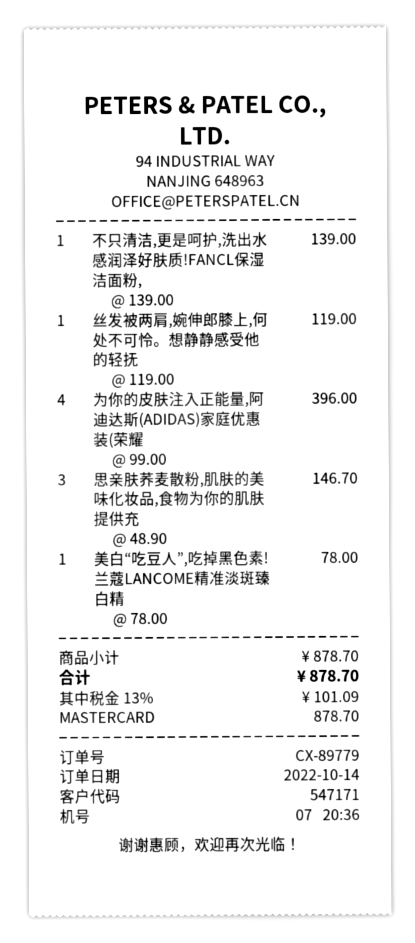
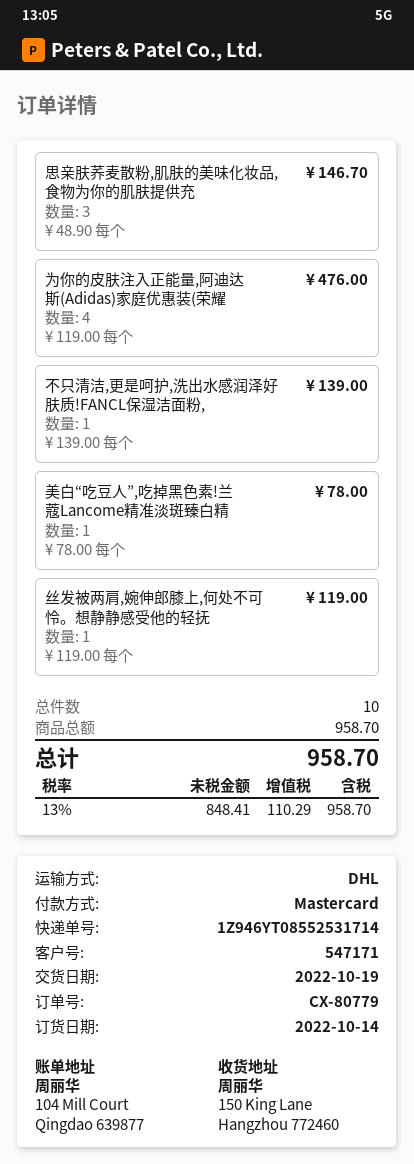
order number: CX-89779 -> CX-80779
为你的皮肤注入正能量,阿迪达斯(ADIDAS)家庭优惠装(荣耀: 4 x 99.00 = 396.00 -> 4 x 119.00 = 476.00
subtotal: 878.70 -> 958.70
tax: 13% = 101.09 -> 13% = 110.29
total: 878.70 -> 958.70

